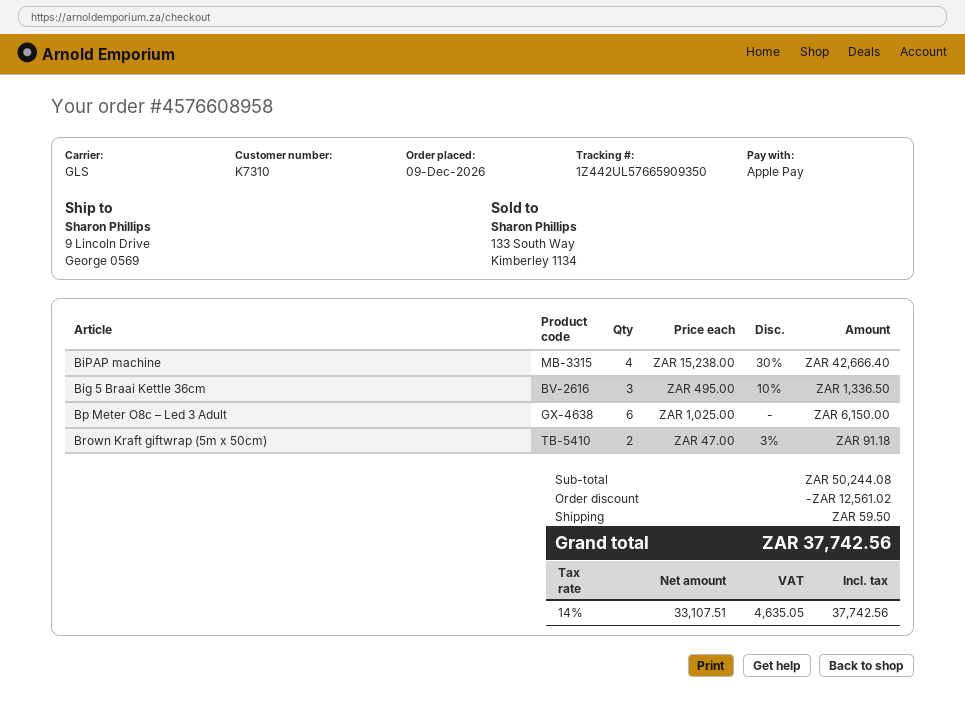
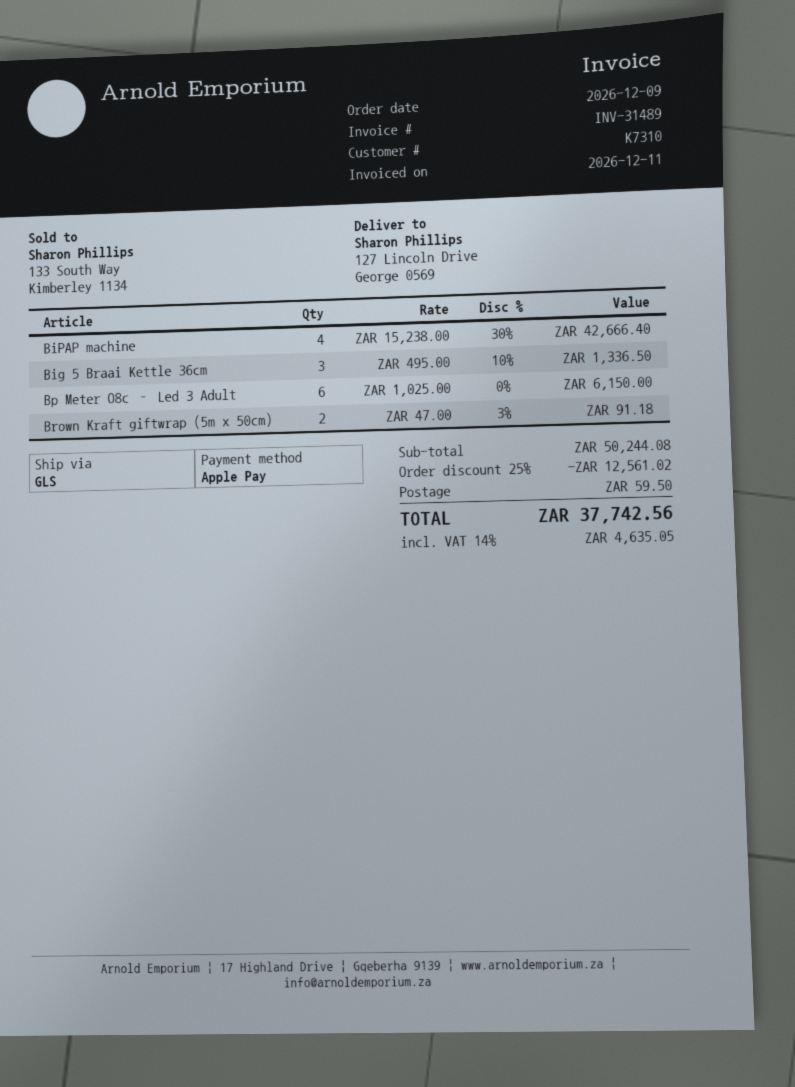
ship to: 9 Lincoln Drive, George 0569 -> 127 Lincoln Drive, George 0569

